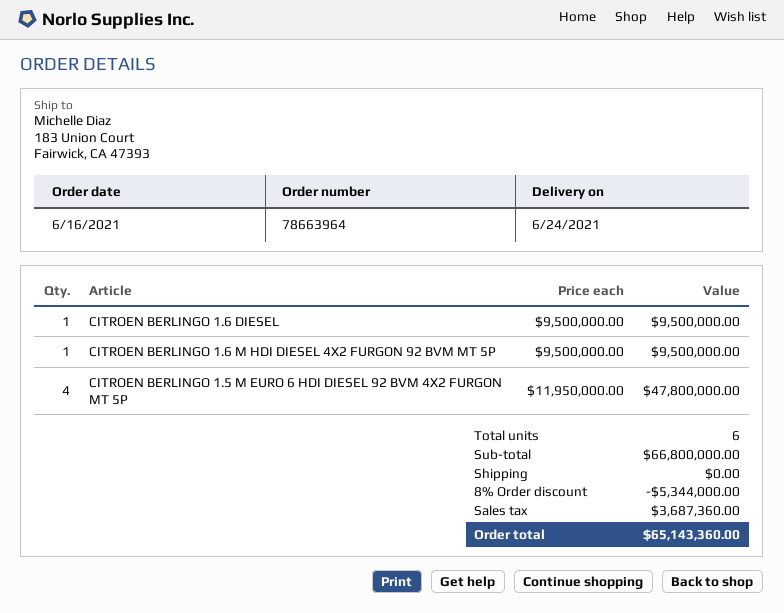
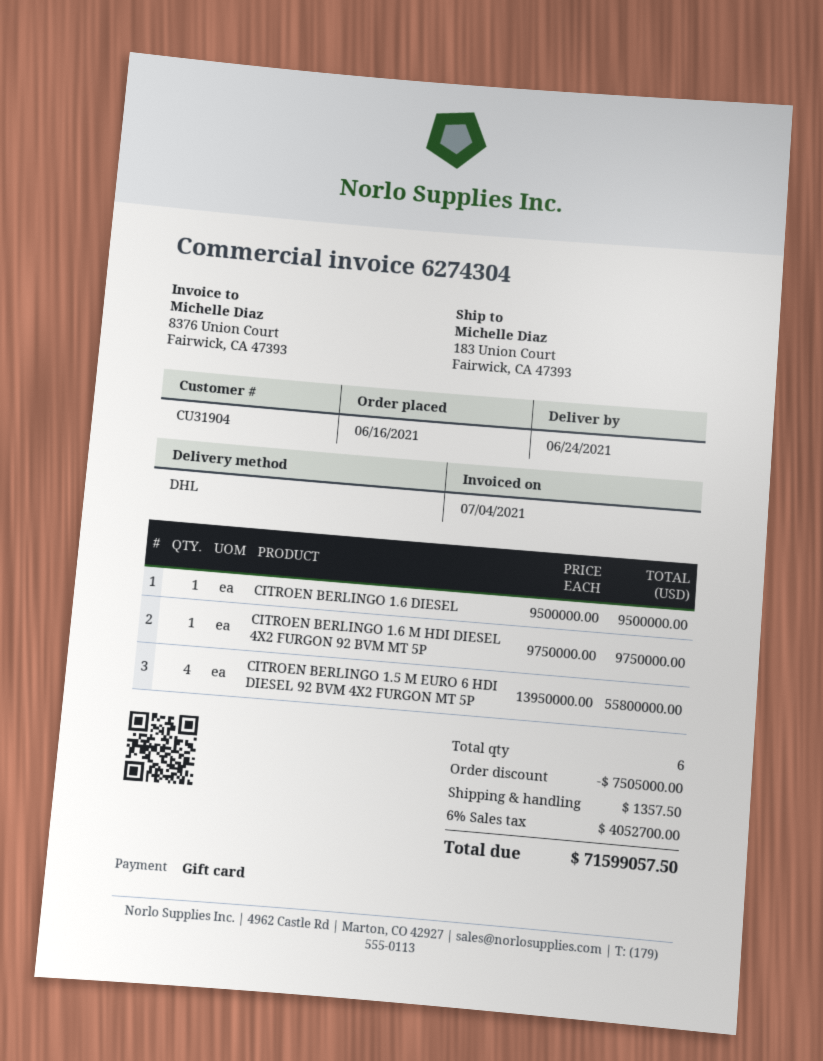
CITROEN BERLINGO 1.6 M HDI DIESEL 4X2 FURGON 92 BVM MT 5P: 1 x 9500000.00 = 9500000.00 -> 1 x 9750000.00 = 9750000.00
CITROEN BERLINGO 1.5 M EURO 6 HDI DIESEL 92 BVM 4X2 FURGON MT 5P: 4 x 11950000.00 = 47800000.00 -> 4 x 13950000.00 = 55800000.00
discount: 5344000.00 -> 7505000.00
shipping: 0.00 -> 1357.50
tax: 3687360.00 -> 4052700.00
total: 65143360.00 -> 71599057.50

